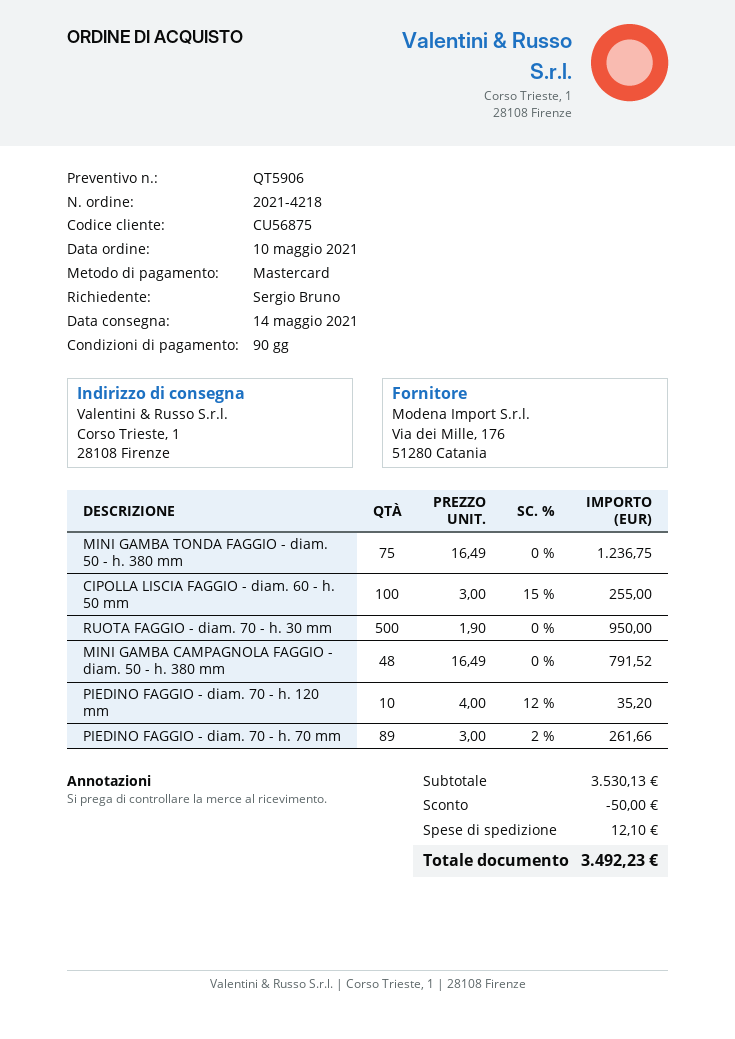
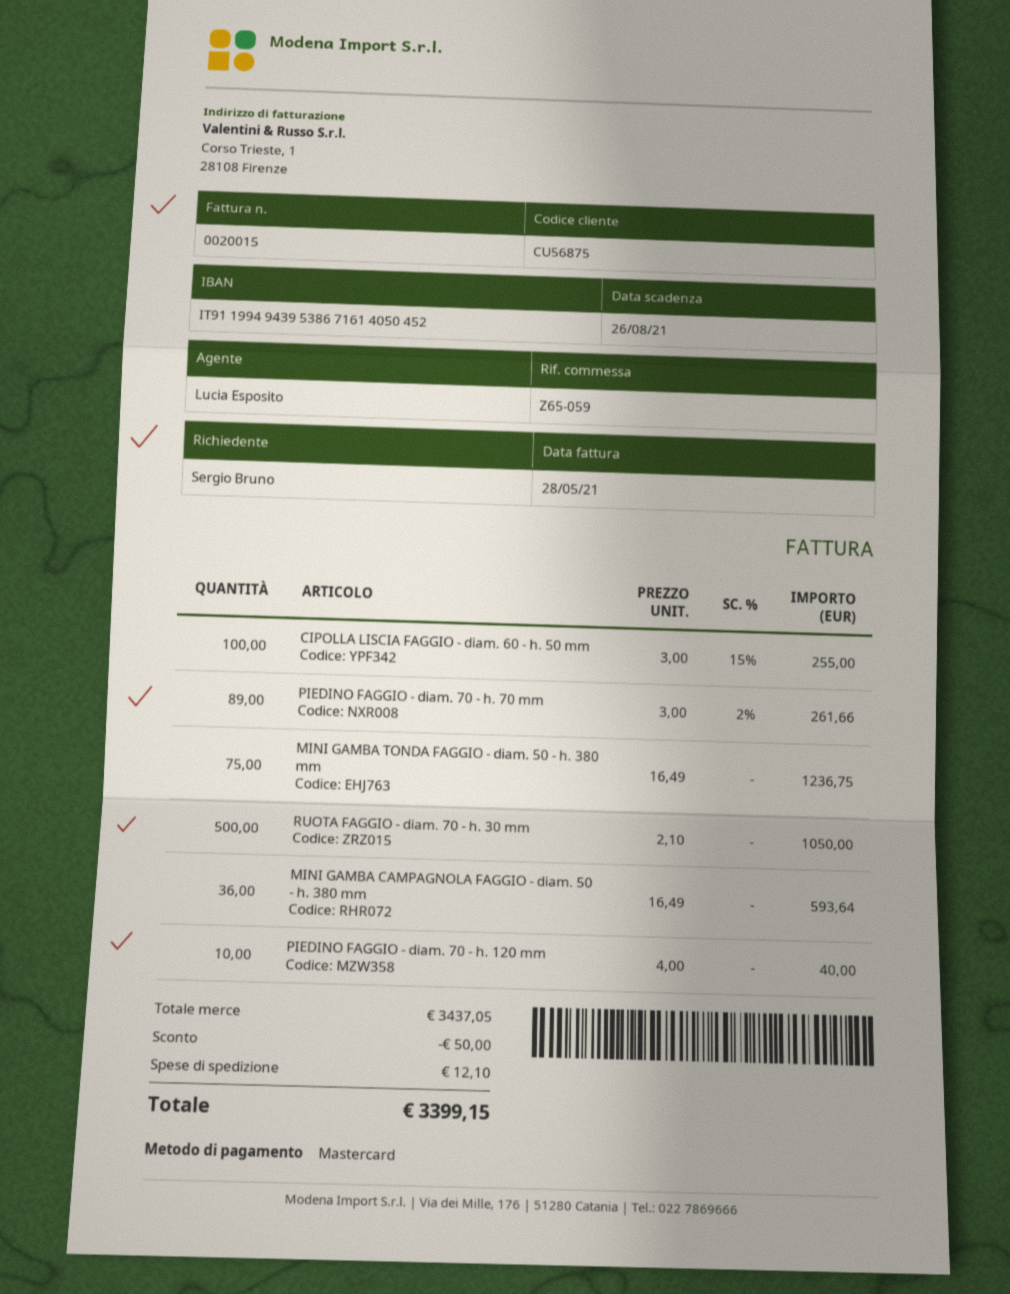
RUOTA FAGGIO - diam. 70 - h. 30 mm: 500 x 1.90 = 950.00 -> 500 x 2.10 = 1050.00
MINI GAMBA CAMPAGNOLA FAGGIO - diam. 50 - h. 380 mm: 48 x 16.49 = 791.52 -> 36 x 16.49 = 593.64
PIEDINO FAGGIO - diam. 70 - h. 120 mm: 10 x 4.00 - 12% = 35.20 -> 10 x 4.00 = 40.00
subtotal: 3530.13 -> 3437.05
total: 3492.23 -> 3399.15

